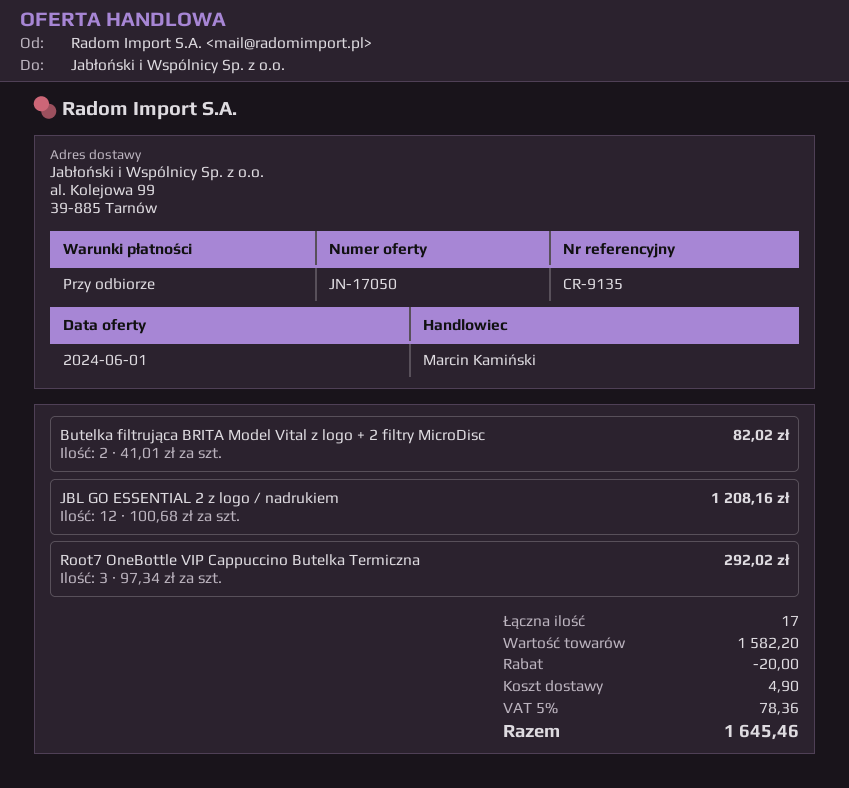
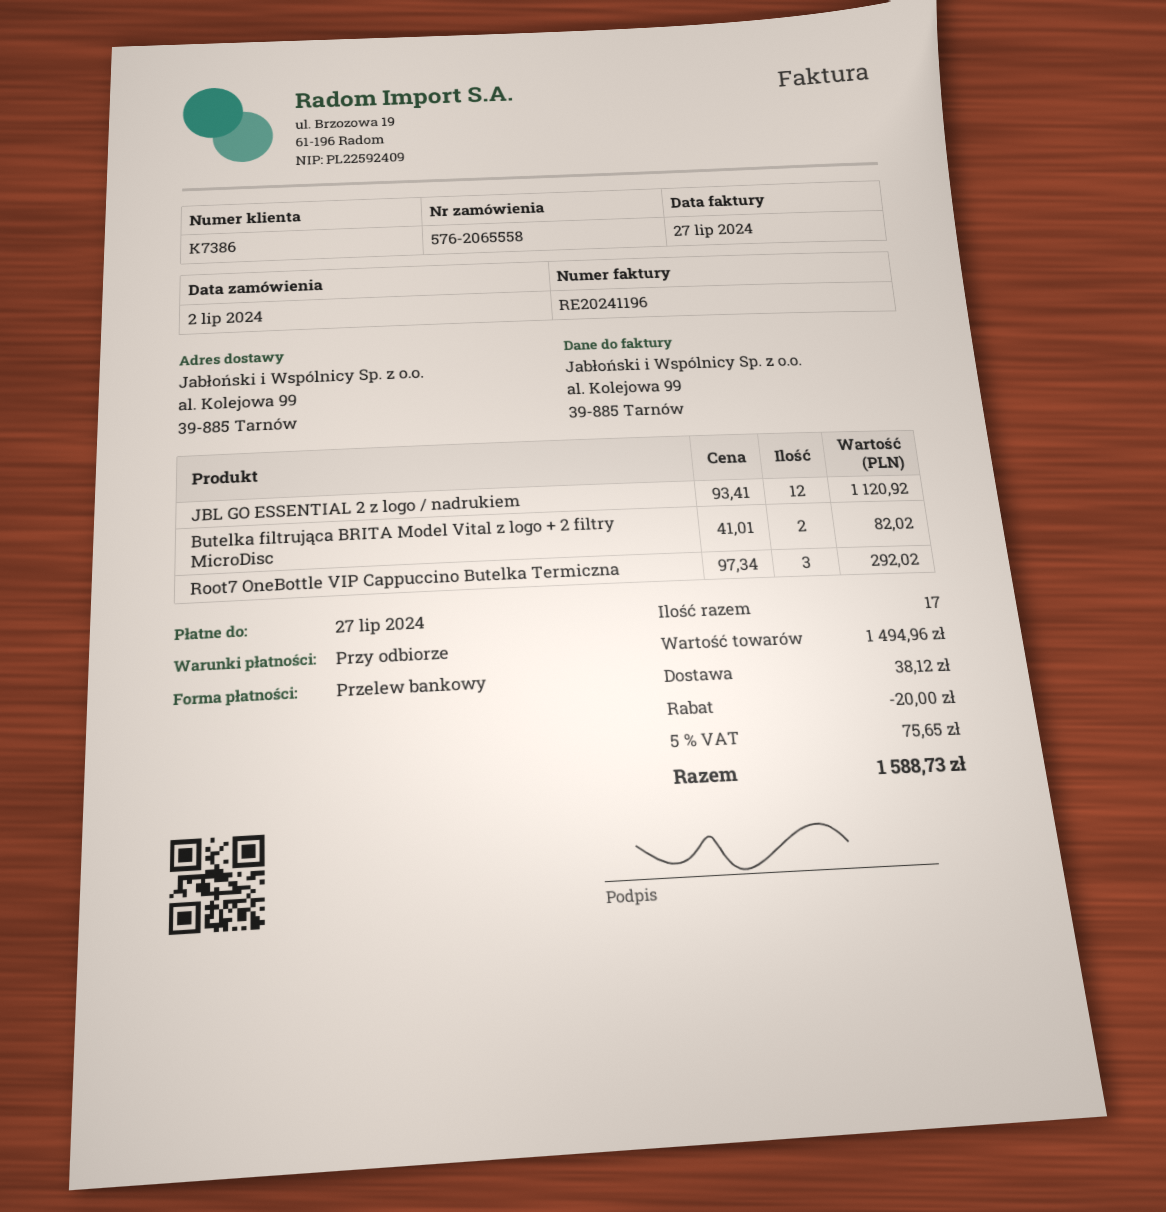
JBL GO ESSENTIAL 2 z logo / nadrukiem: 12 x 100.68 = 1208.16 -> 12 x 93.41 = 1120.92
subtotal: 1582.20 -> 1494.96
shipping: 4.90 -> 38.12
tax: 5% = 78.36 -> 5% = 75.65
total: 1645.46 -> 1588.73

